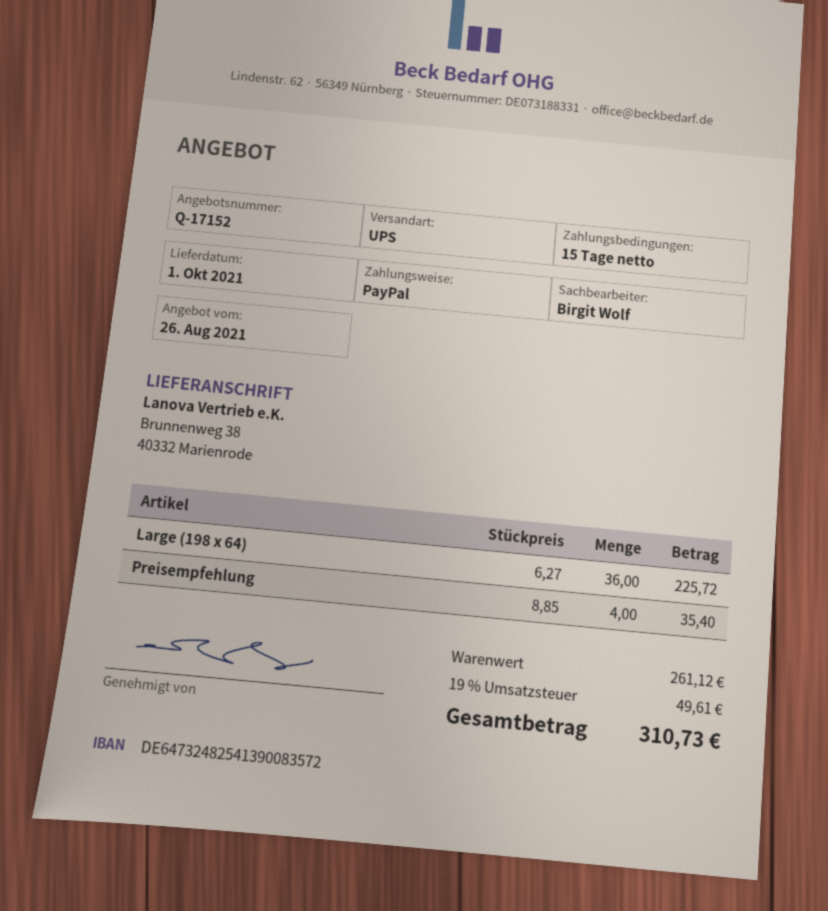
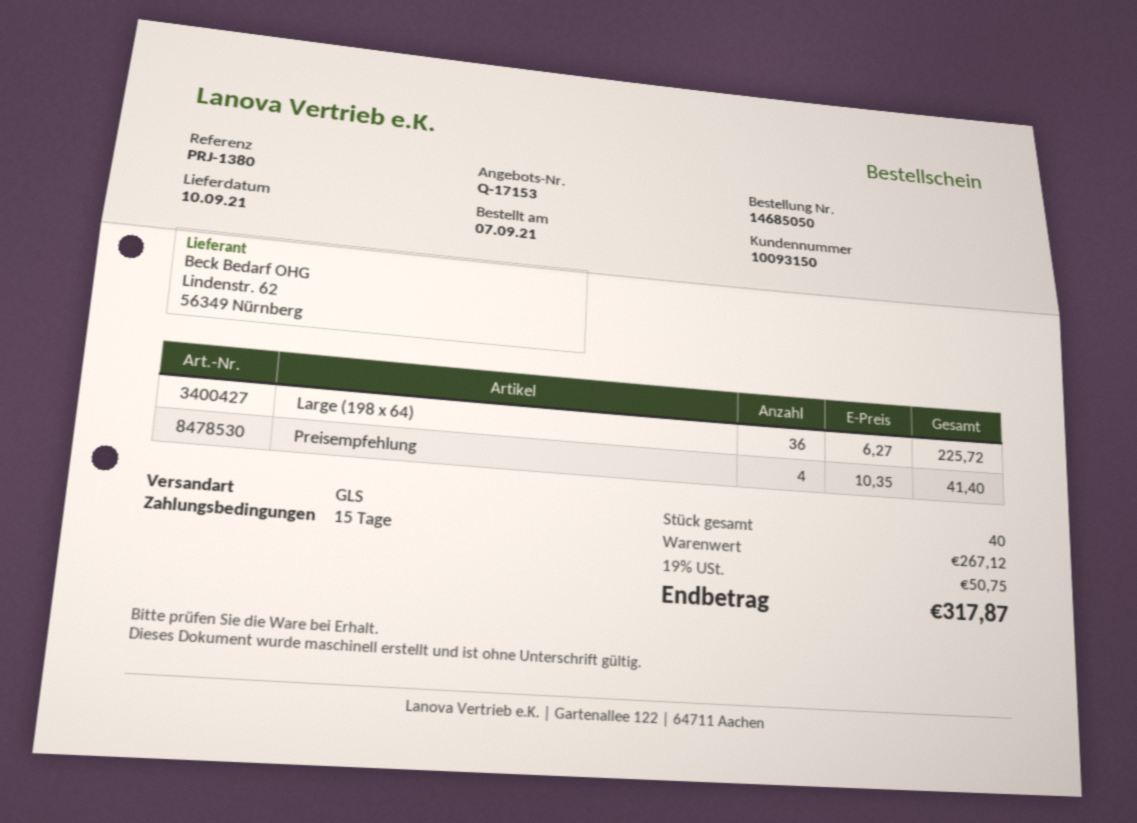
quote number: Q-17152 -> Q-17153
delivery date: 2021-10-01 -> 2021-09-10
shipping method: UPS -> GLS
Preisempfehlung: 4 x 8.85 = 35.40 -> 4 x 10.35 = 41.40
subtotal: 261.12 -> 267.12
tax: 19% = 49.61 -> 19% = 50.75
total: 310.73 -> 317.87

